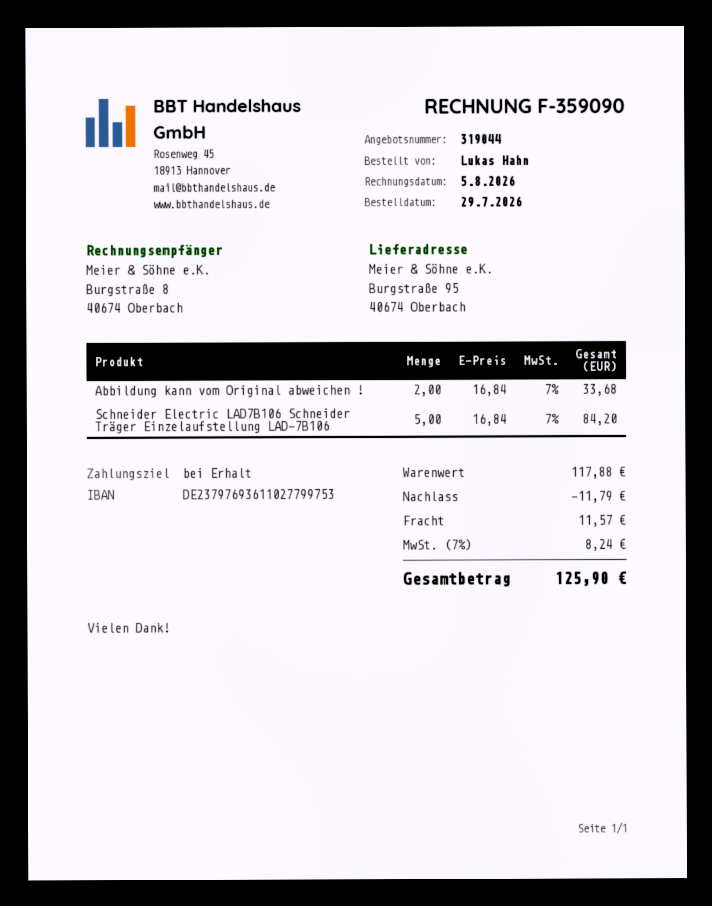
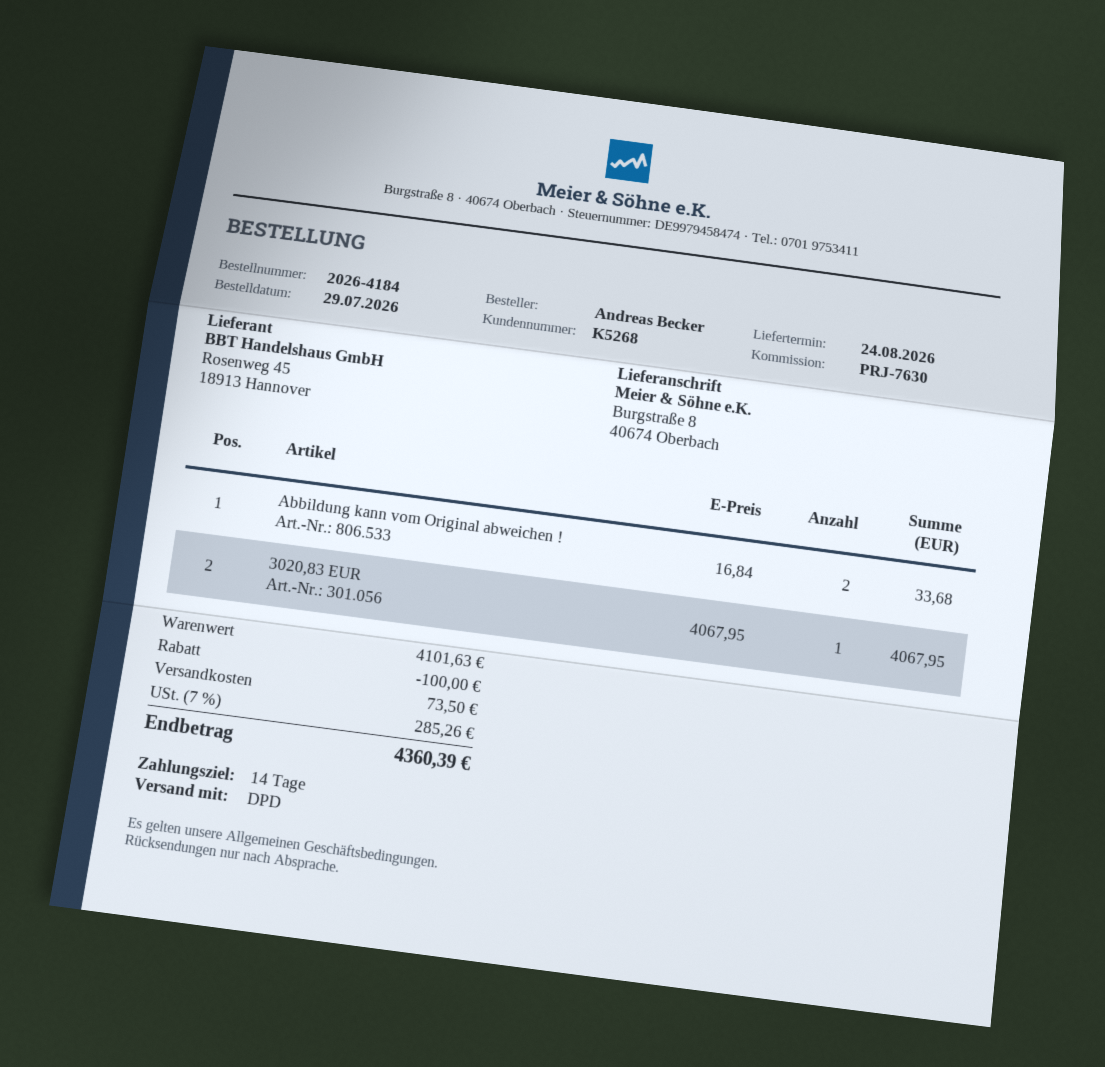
payment terms: on receipt -> 14 days
ordered by: Lukas Hahn -> Andreas Becker
ship to: Burgstraße 95, 40674 Oberbach -> Burgstraße 8, 40674 Oberbach
Schneider Electric LAD7B106 Schneider Träger Einzelaufstellung LAD-7B106: 5 x 16.84 = 84.20 -> none
3020,83 EUR: none -> 1 x 4067.95 = 4067.95
subtotal: 117.88 -> 4101.63
discount: 11.79 -> 100.00
shipping: 11.57 -> 73.50
tax: 7% = 8.24 -> 7% = 285.26
total: 125.90 -> 4360.39

